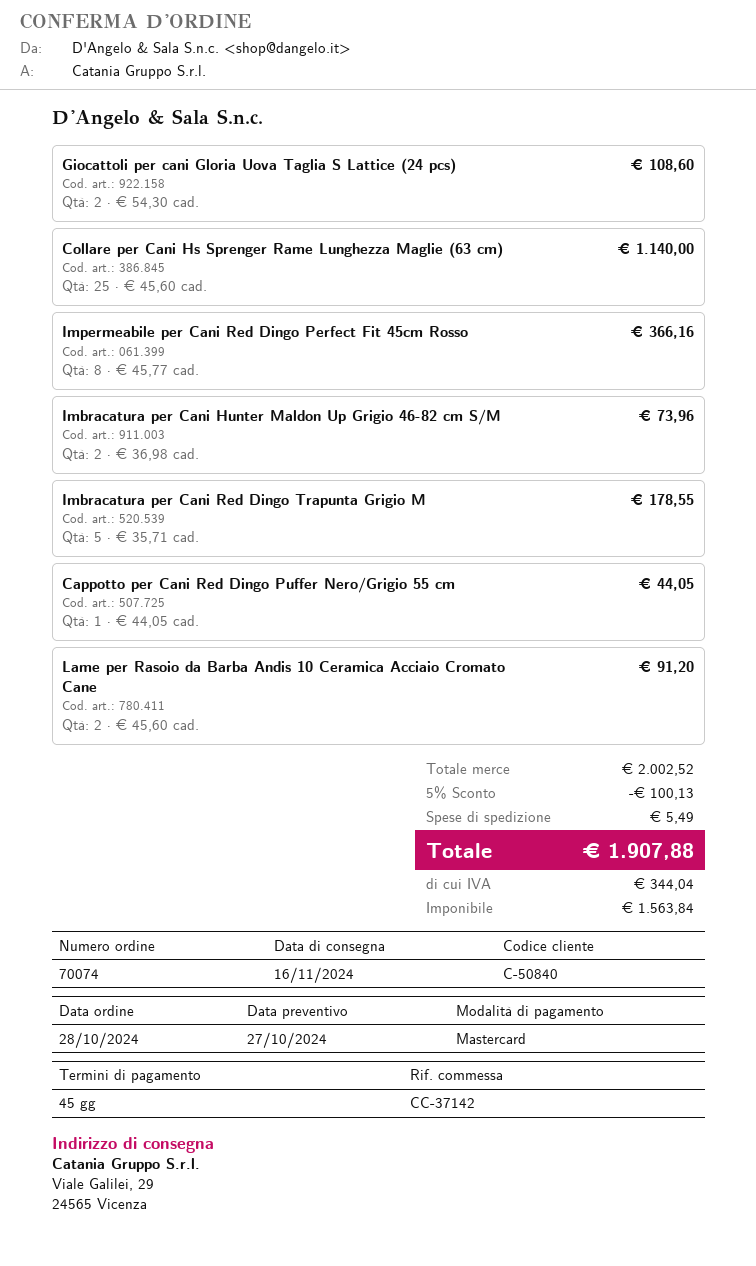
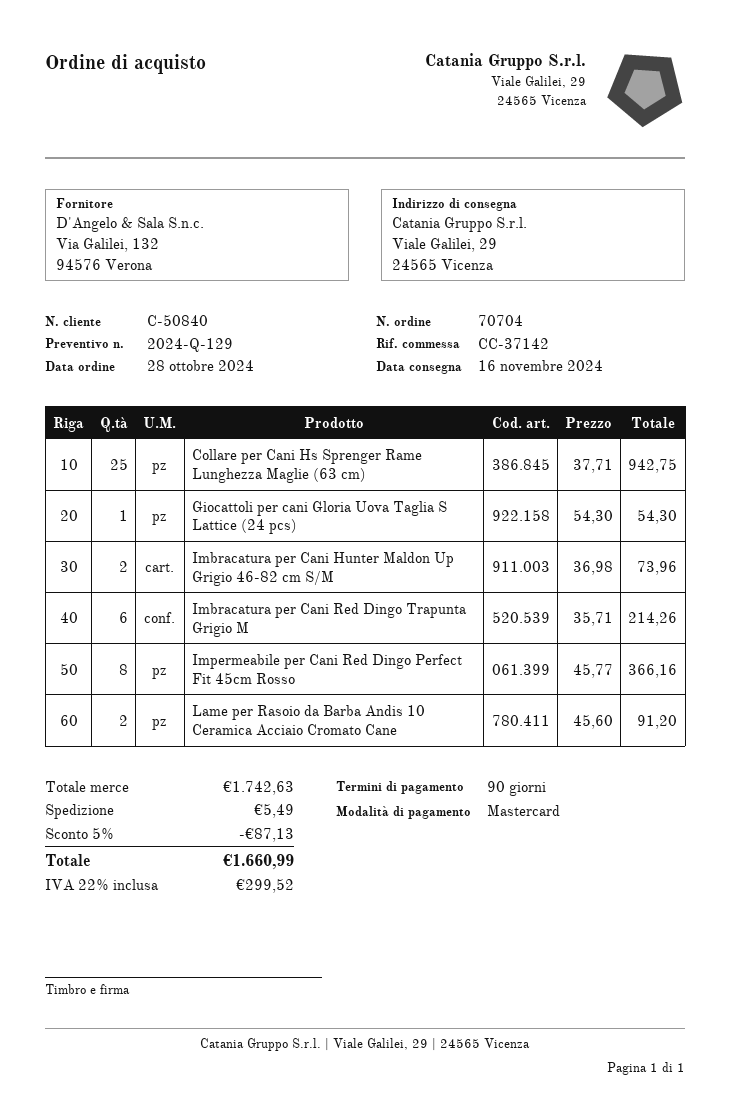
order number: 70074 -> 70704
payment terms: 45 days -> 90 days
Giocattoli per cani Gloria Uova Taglia S Lattice (24 pcs): 2 x 54.30 = 108.60 -> 1 x 54.30 = 54.30
Collare per Cani Hs Sprenger Rame Lunghezza Maglie (63 cm): 25 x 45.60 = 1140.00 -> 25 x 37.71 = 942.75
Imbracatura per Cani Red Dingo Trapunta Grigio M: 5 x 35.71 = 178.55 -> 6 x 35.71 = 214.26
Cappotto per Cani Red Dingo Puffer Nero/Grigio 55 cm: 1 x 44.05 = 44.05 -> none
subtotal: 2002.52 -> 1742.63
discount: 5% = 100.13 -> 5% = 87.13
tax: 344.04 -> 299.52
total: 1907.88 -> 1660.99

